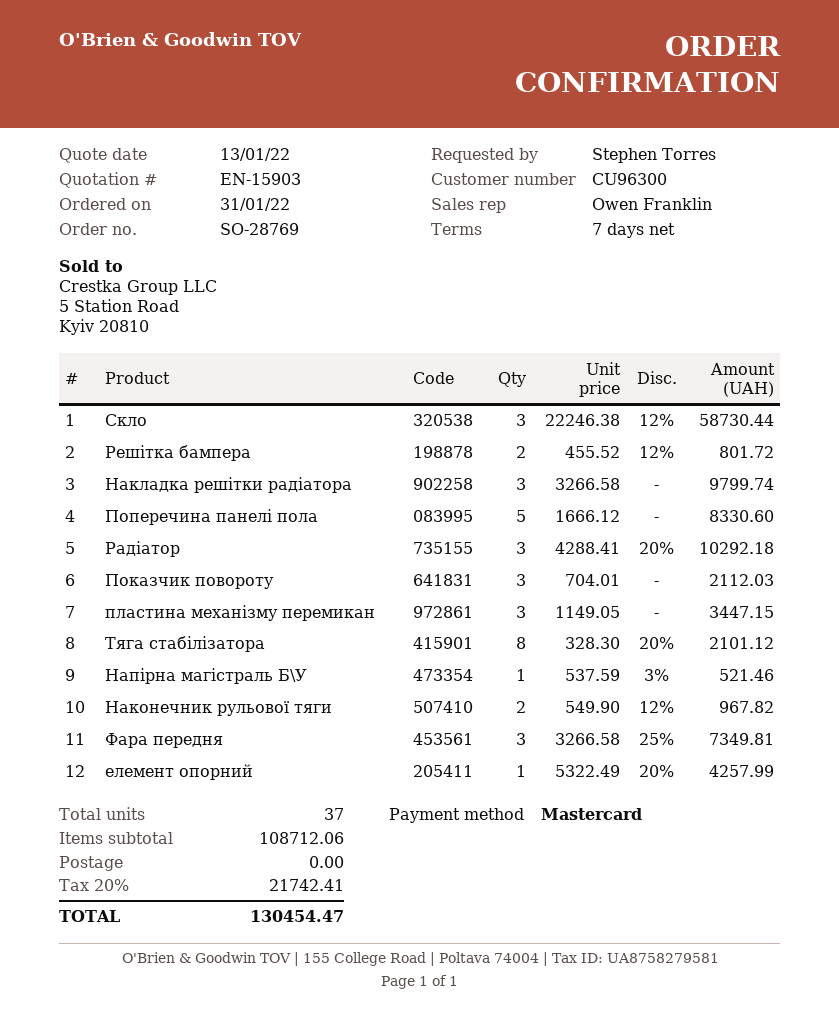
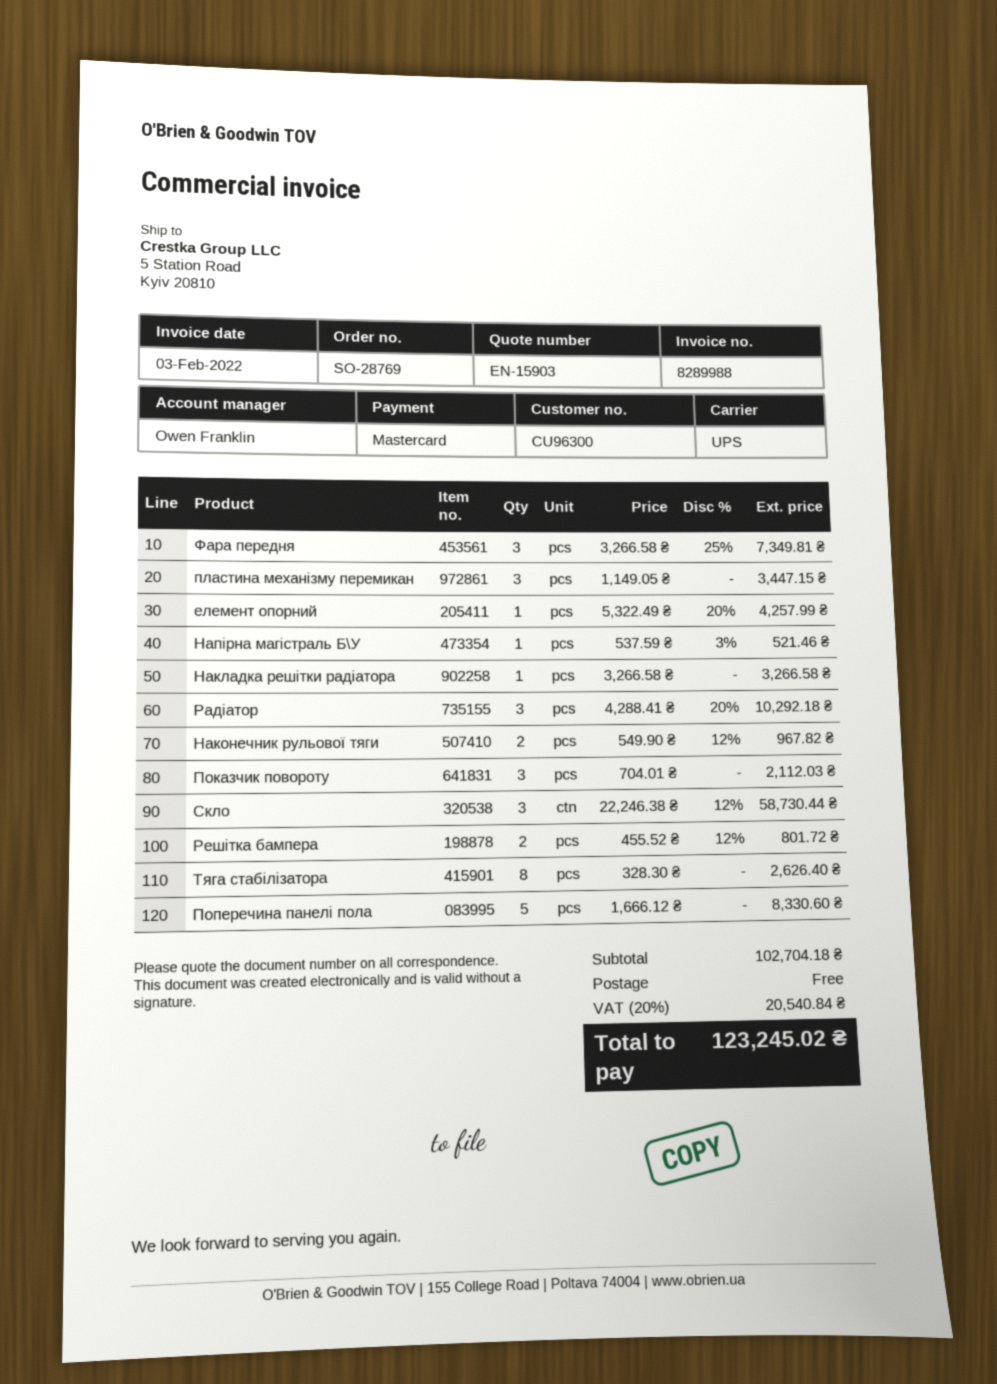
Накладка решітки радіатора: 3 x 3266.58 = 9799.74 -> 1 x 3266.58 = 3266.58
Тяга стабiлiзатора: 8 x 328.30 - 20% = 2101.12 -> 8 x 328.30 = 2626.40
subtotal: 108712.06 -> 102704.18
tax: 20% = 21742.41 -> 20% = 20540.84
total: 130454.47 -> 123245.02

